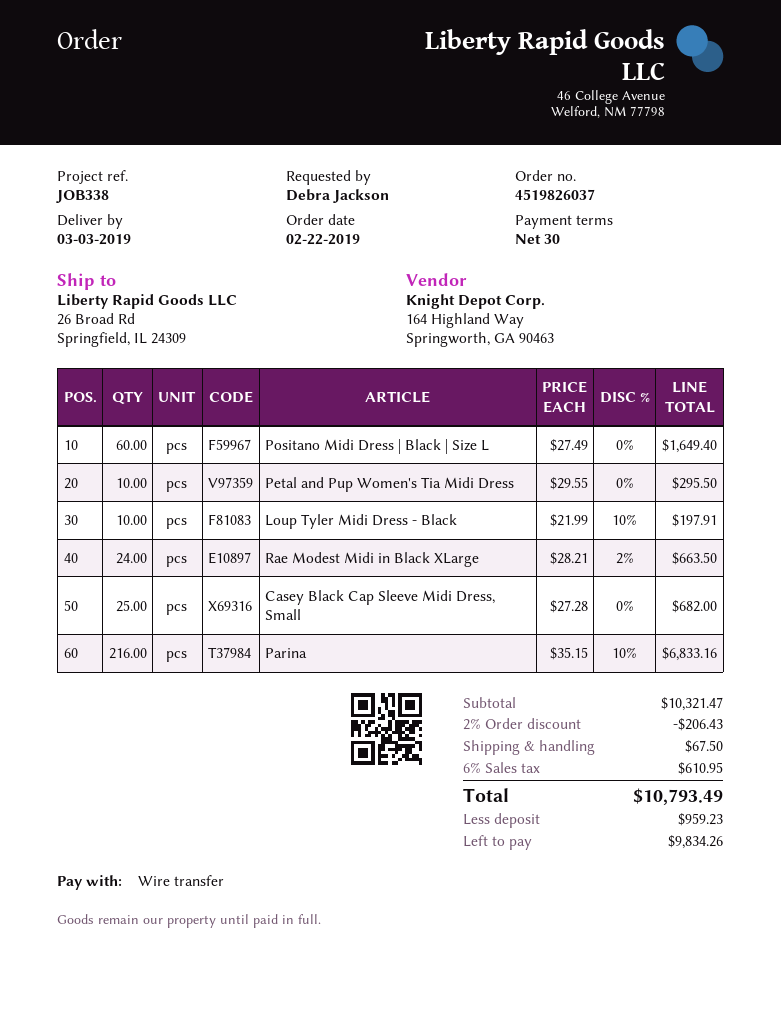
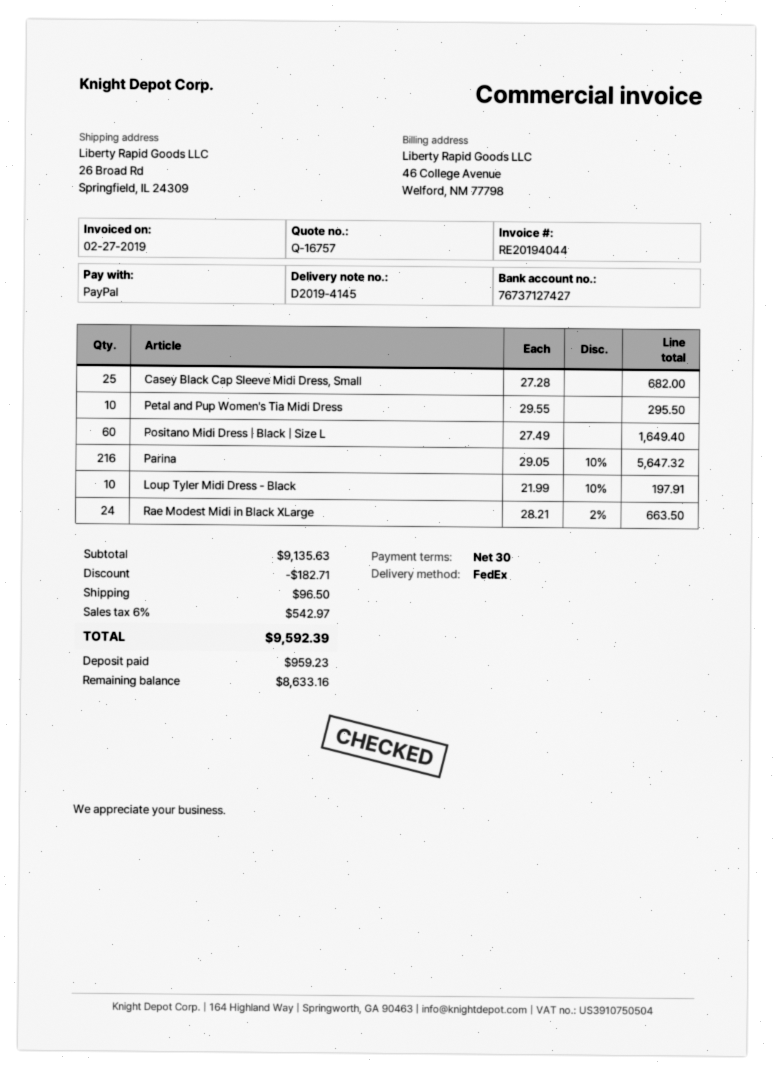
payment method: bank transfer -> PayPal
Parina: 216 x 35.15 - 10% = 6833.16 -> 216 x 29.05 - 10% = 5647.32
subtotal: 10321.47 -> 9135.63
discount: 206.43 -> 182.71
shipping: 67.50 -> 96.50
tax: 6% = 610.95 -> 6% = 542.97
total: 10793.49 -> 9592.39
balance: 9834.26 -> 8633.16

